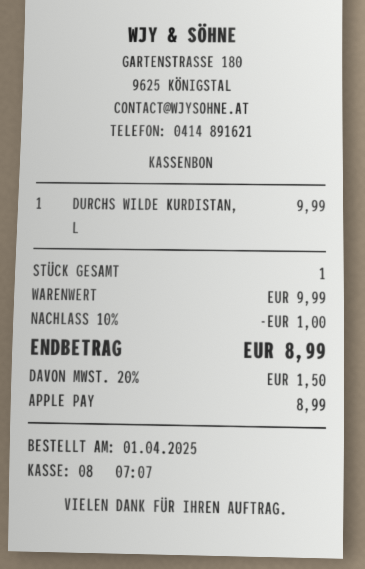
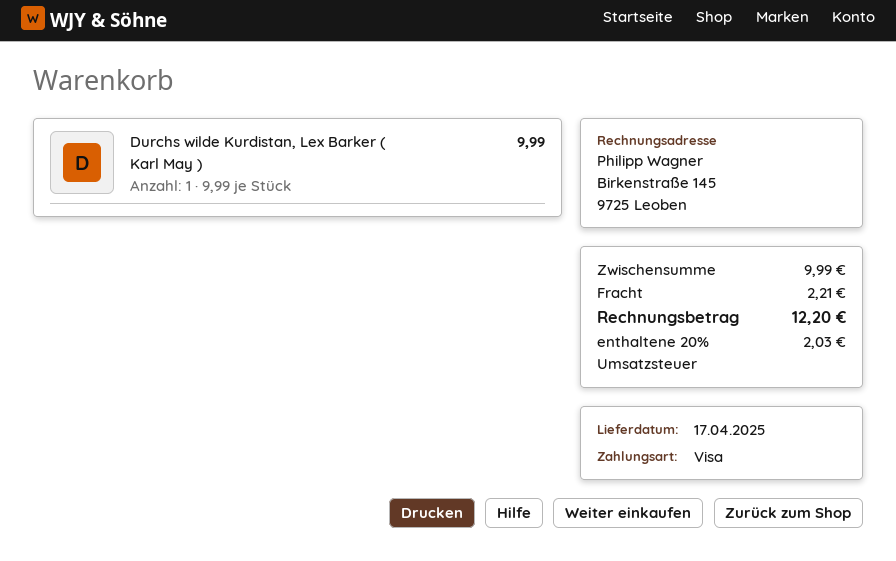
payment method: Apple Pay -> Visa
discount: 10% = 1.00 -> none
shipping: none -> 2.21
tax: 20% = 1.50 -> 20% = 2.03
total: 8.99 -> 12.20

